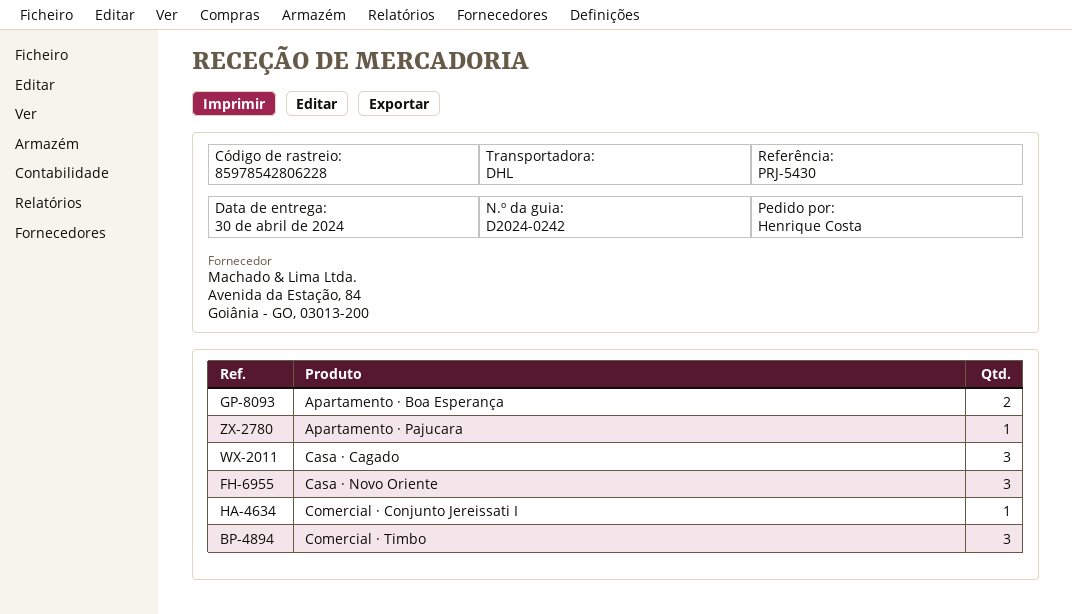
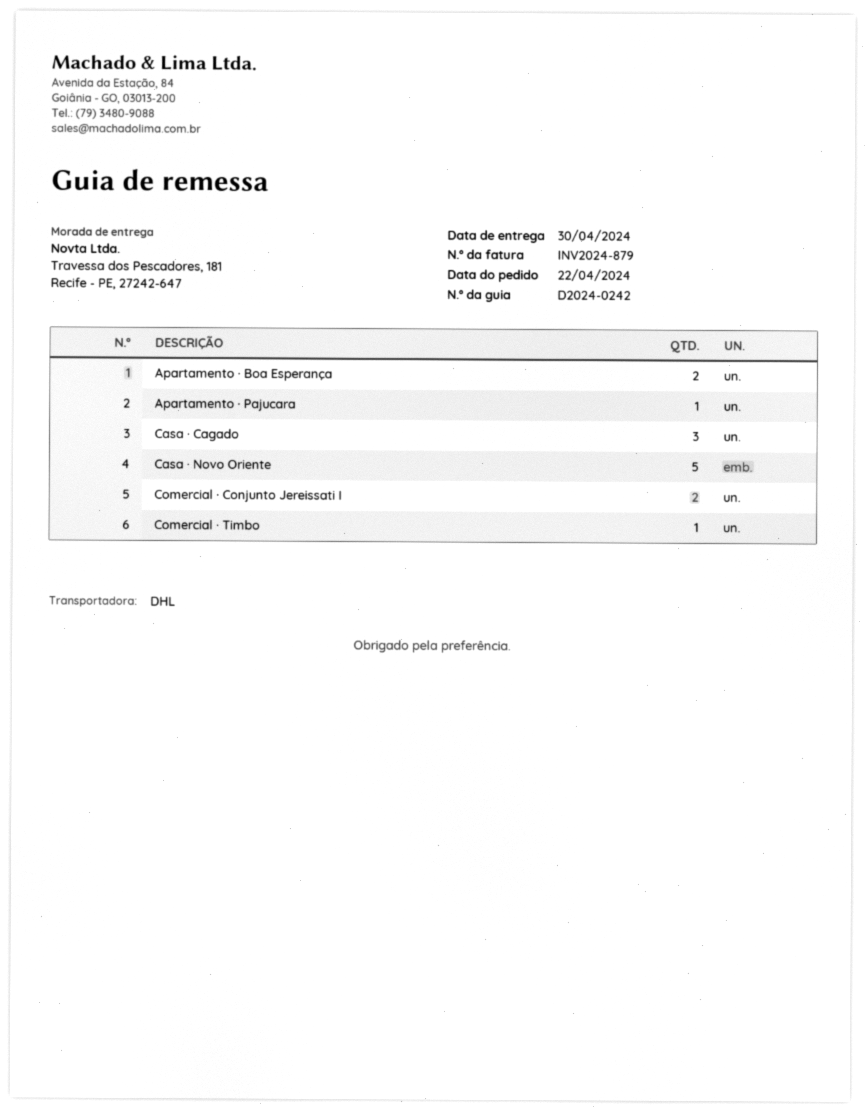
Casa · Novo Oriente: 3 -> 5
Comercial · Conjunto Jereissati I: 1 -> 2
Comercial · Timbo: 3 -> 1

